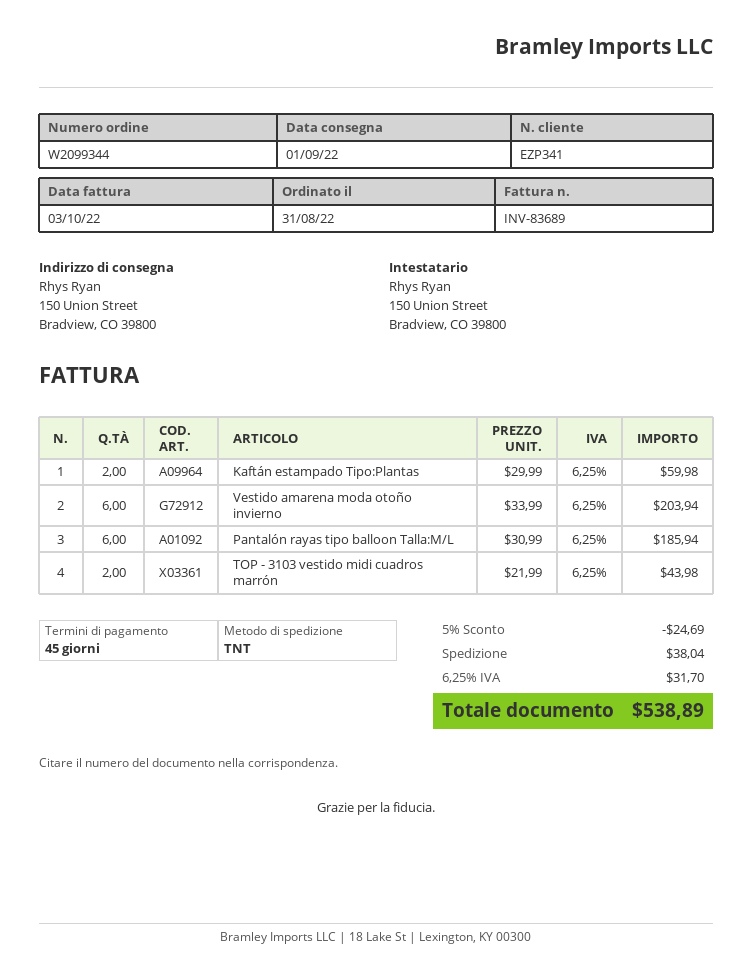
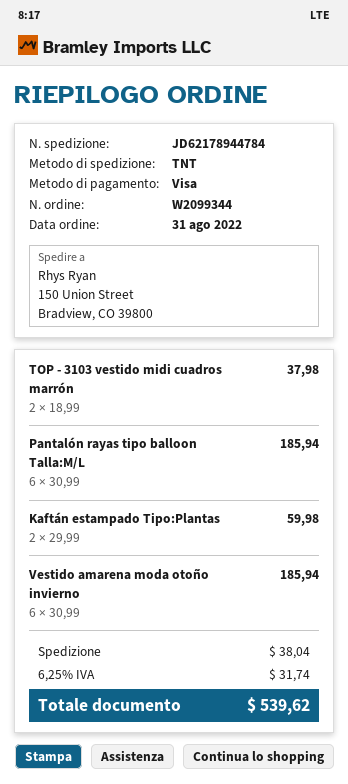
Vestido amarena moda otoño invierno: 6 x 33.99 = 203.94 -> 6 x 30.99 = 185.94
TOP - 3103 vestido midi cuadros marrón: 2 x 21.99 = 43.98 -> 2 x 18.99 = 37.98
discount: 5% = 24.69 -> none
tax: 6.25% = 31.70 -> 6.25% = 31.74
total: 538.89 -> 539.62

